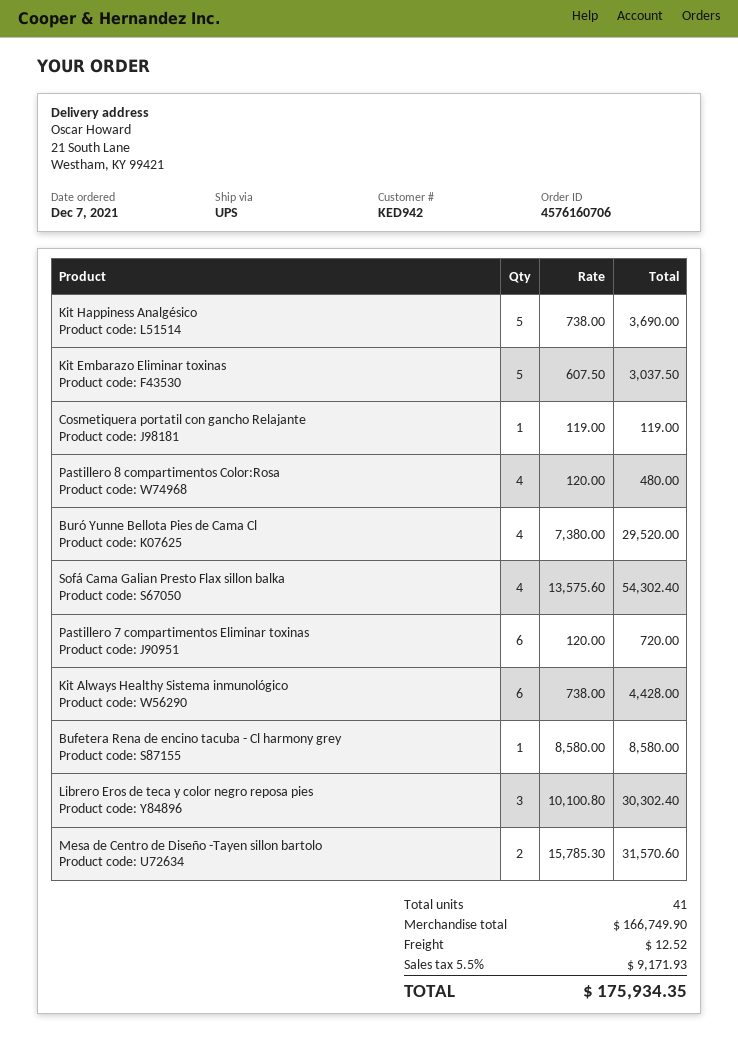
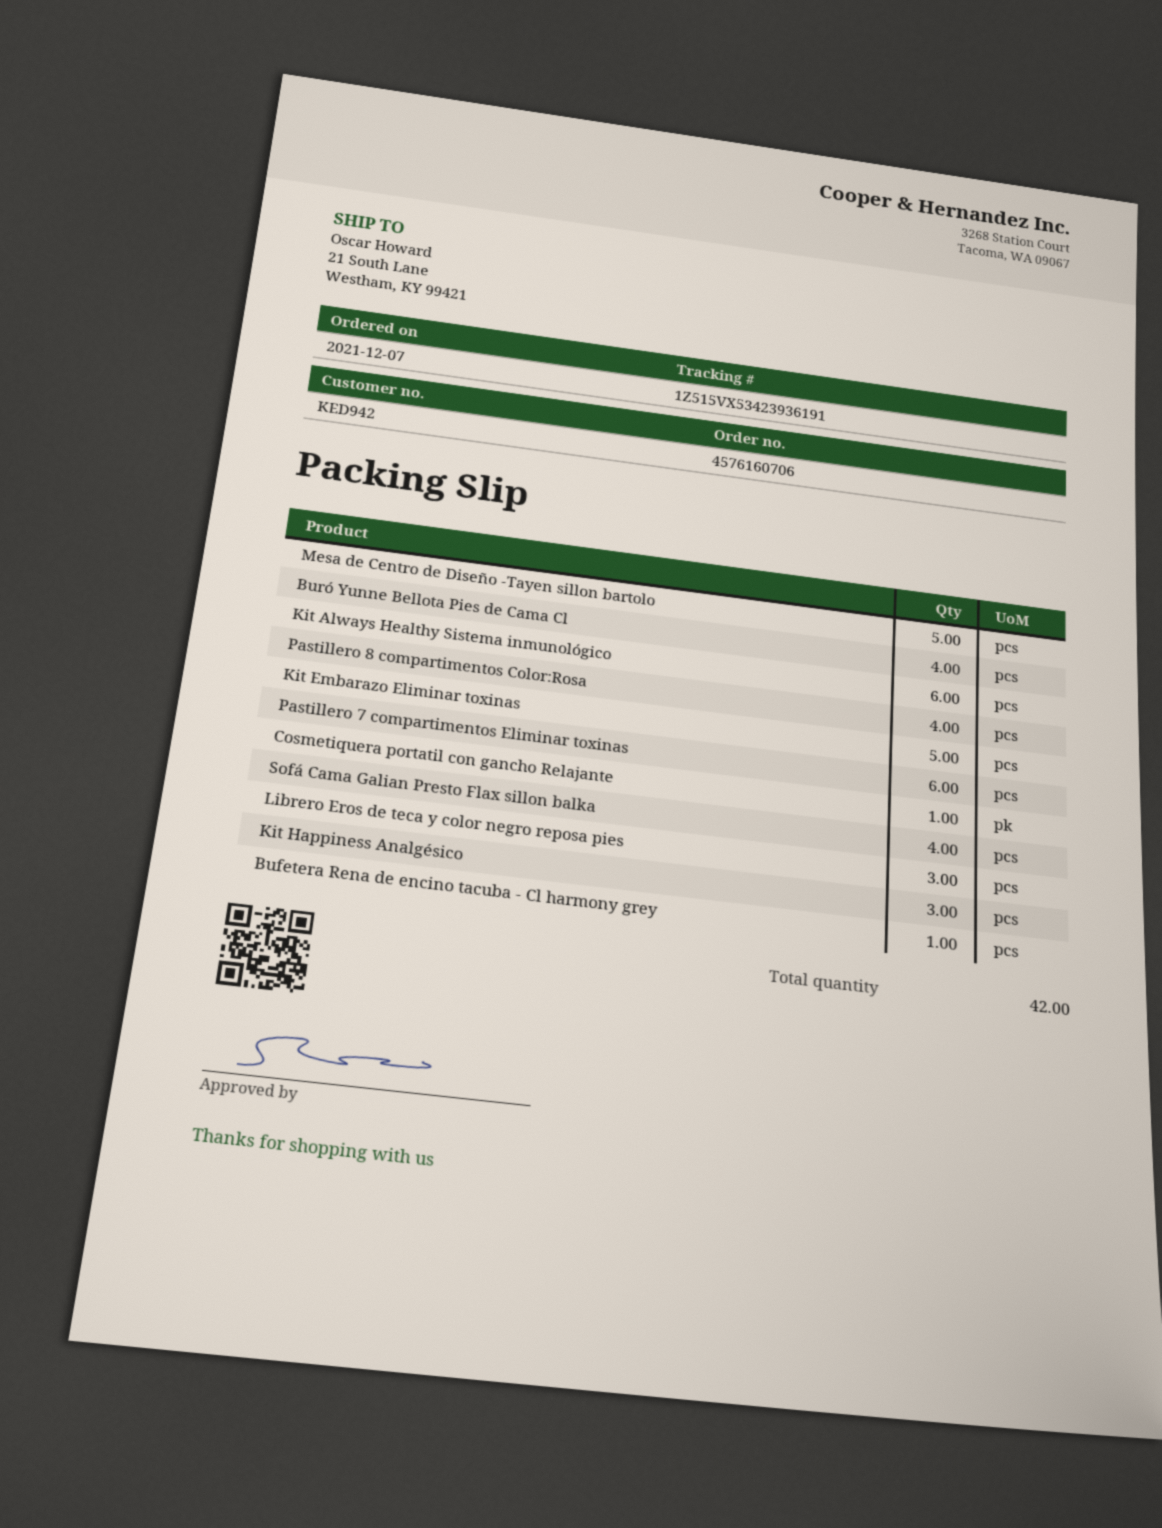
Kit Happiness Analgésico: 5 -> 3
Mesa de Centro de Diseño -Tayen sillon bartolo: 2 -> 5
total quantity: 41 -> 42

